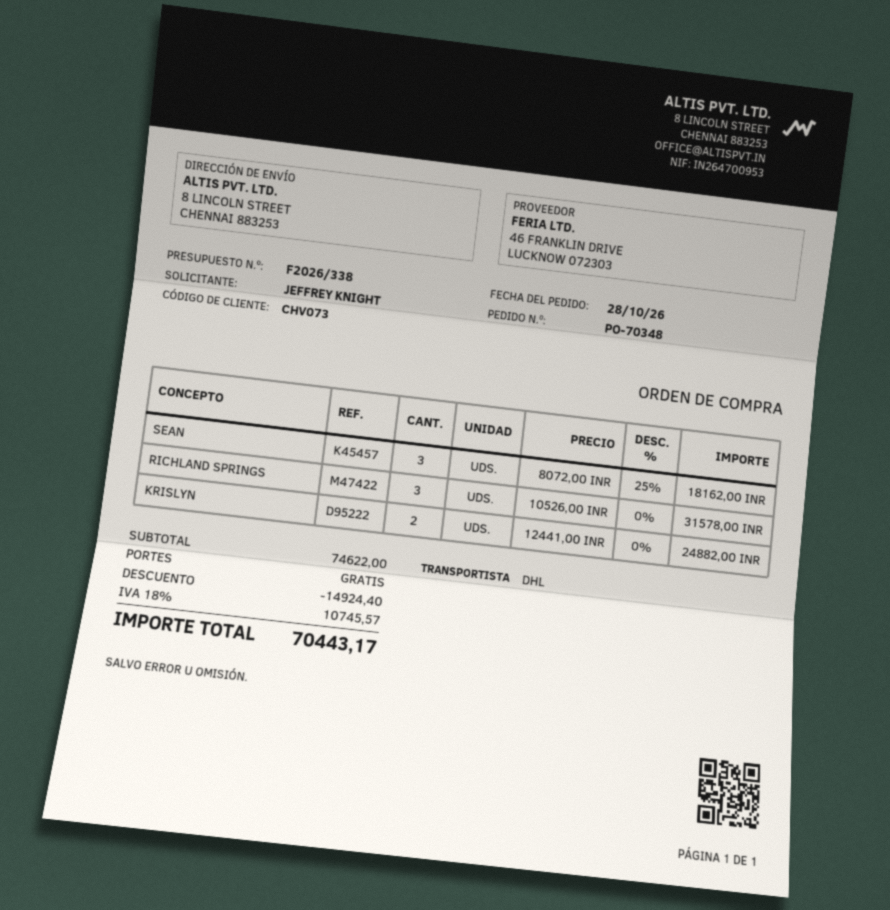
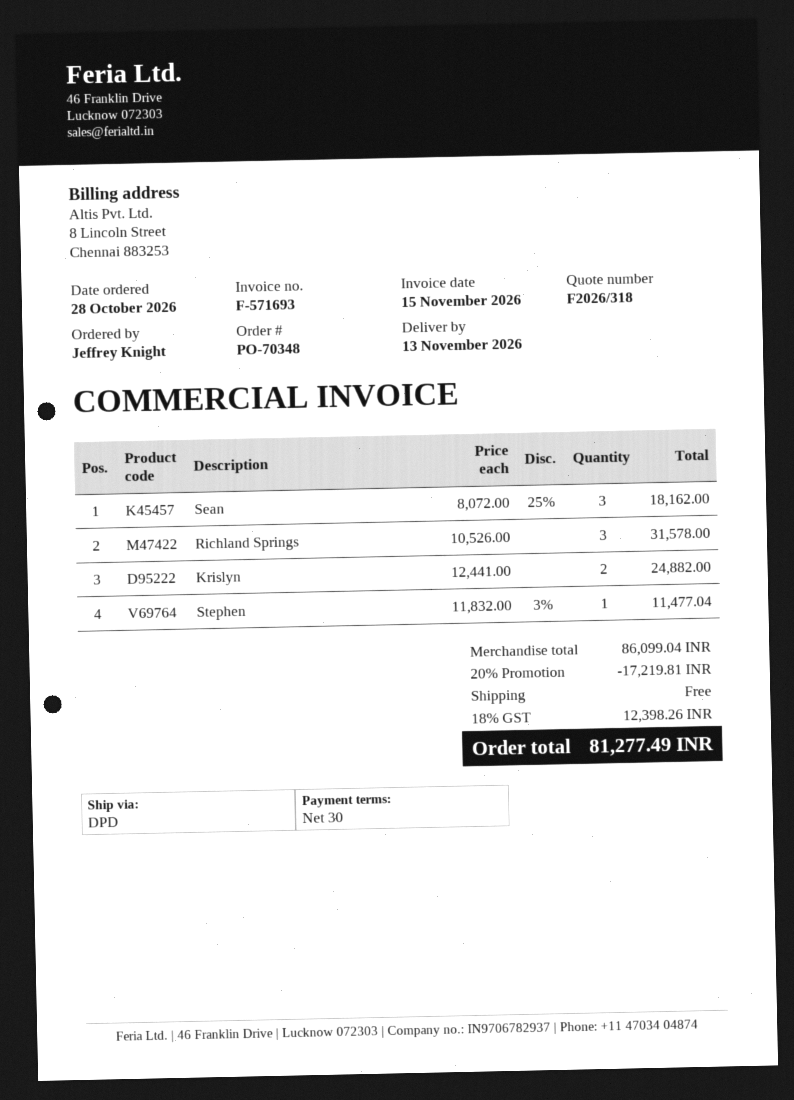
quote number: F2026/338 -> F2026/318
shipping method: DHL -> DPD
Stephen: none -> 1 x 11832.00 - 3% = 11477.04
subtotal: 74622.00 -> 86099.04
discount: 14924.40 -> 17219.81
tax: 18% = 10745.57 -> 18% = 12398.26
total: 70443.17 -> 81277.49

